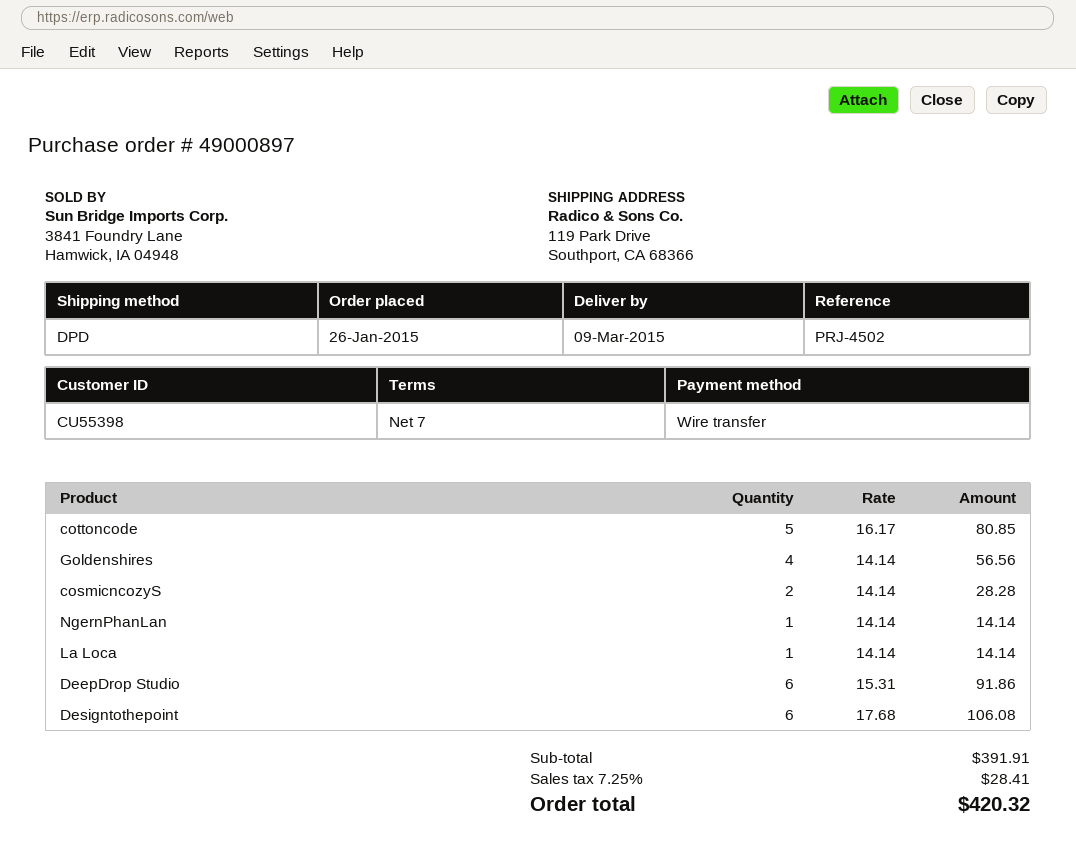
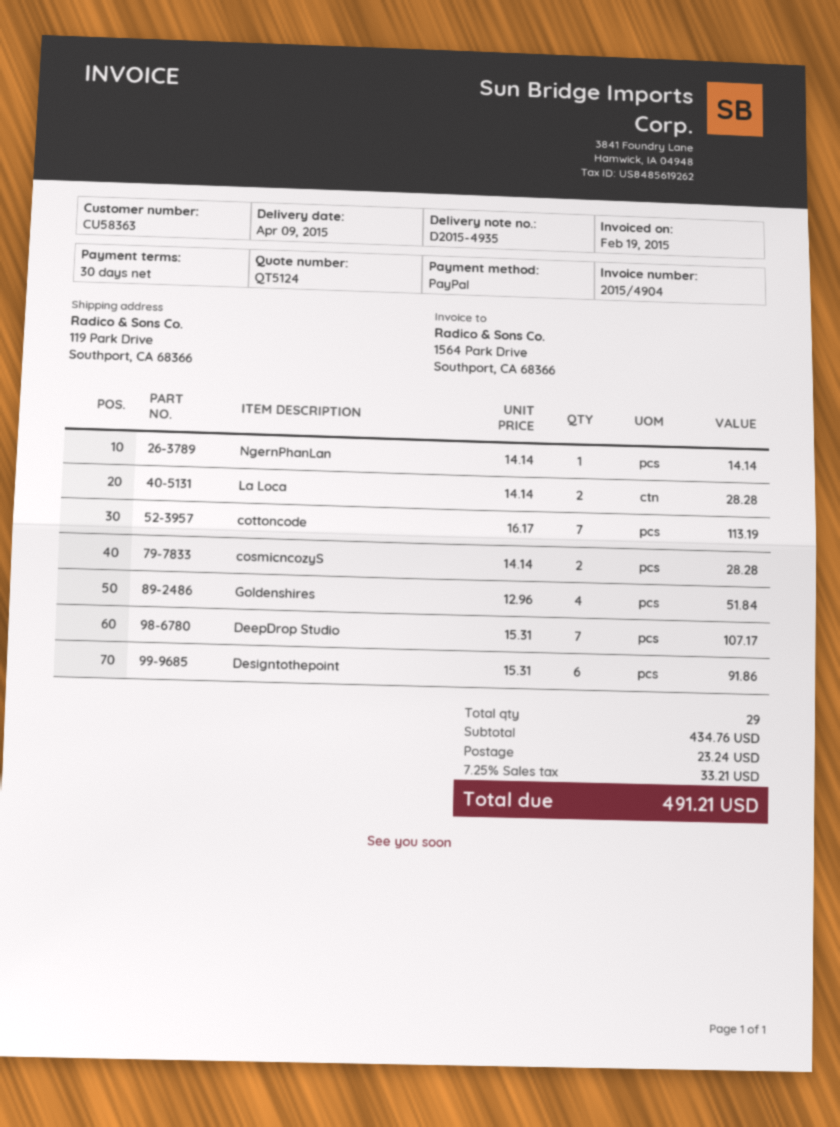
delivery date: 2015-03-09 -> 2015-04-09
payment terms: 7 days -> 30 days
customer number: CU55398 -> CU58363
payment method: bank transfer -> PayPal
cottoncode: 5 x 16.17 = 80.85 -> 7 x 16.17 = 113.19
Goldenshires: 4 x 14.14 = 56.56 -> 4 x 12.96 = 51.84
La Loca: 1 x 14.14 = 14.14 -> 2 x 14.14 = 28.28
DeepDrop Studio: 6 x 15.31 = 91.86 -> 7 x 15.31 = 107.17
Designtothepoint: 6 x 17.68 = 106.08 -> 6 x 15.31 = 91.86
subtotal: 391.91 -> 434.76
shipping: none -> 23.24
tax: 7.25% = 28.41 -> 7.25% = 33.21
total: 420.32 -> 491.21

